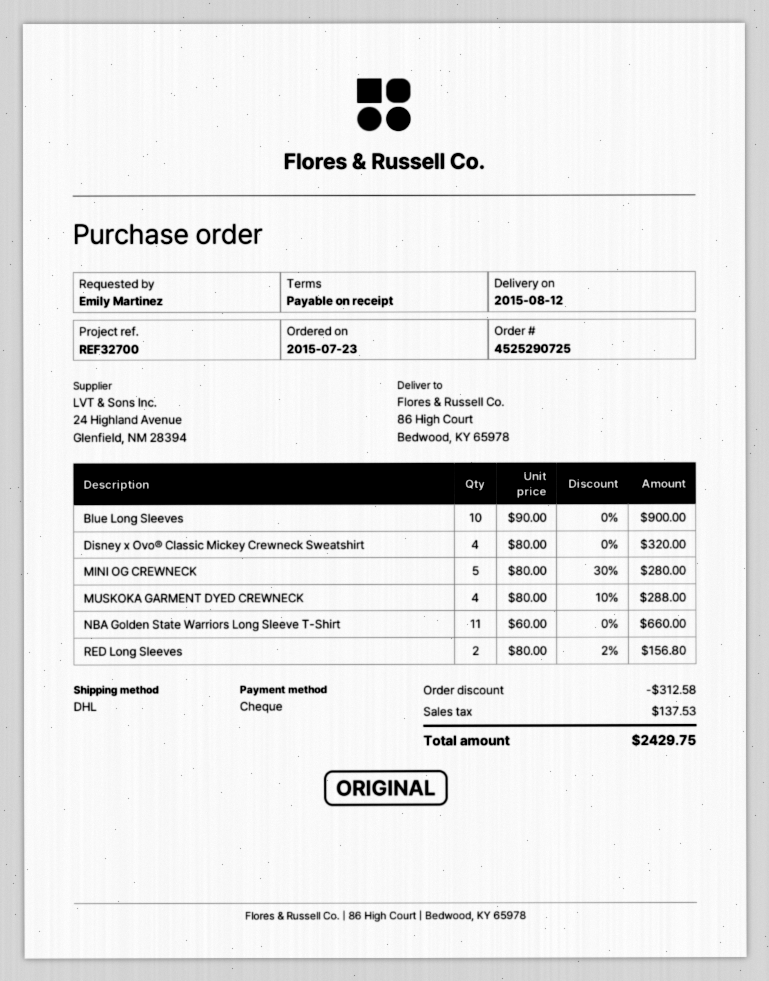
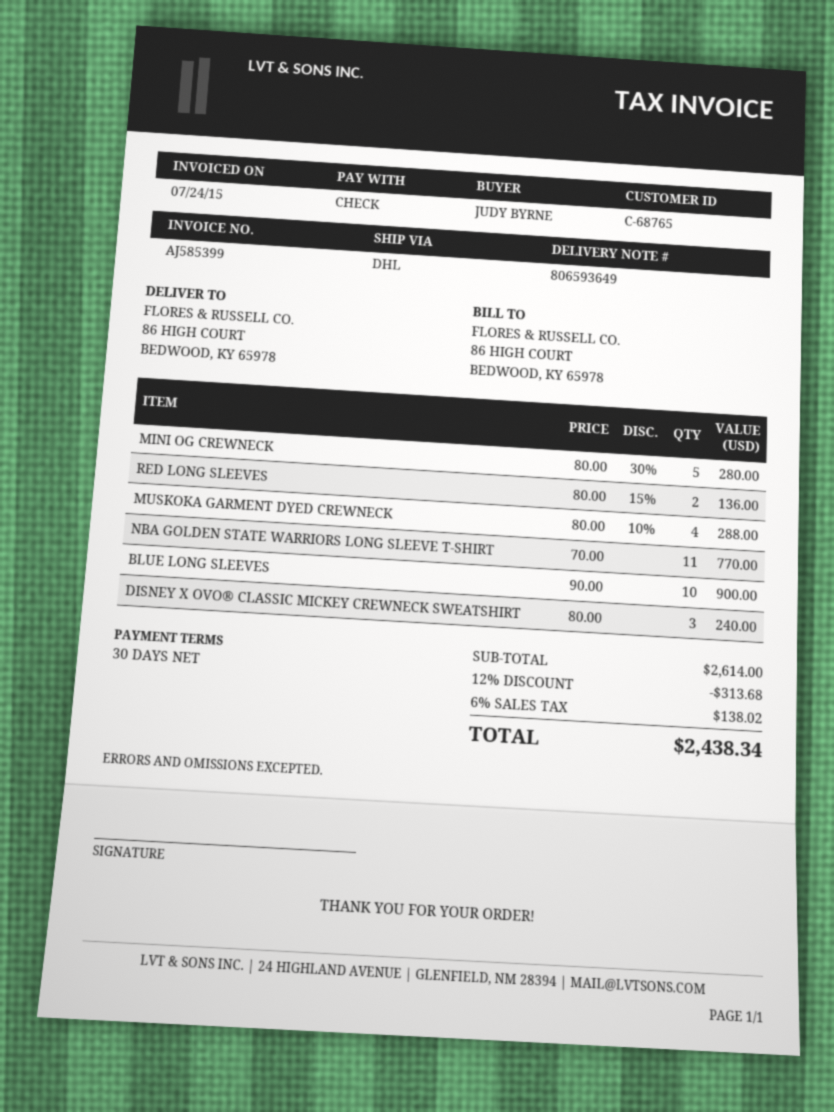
payment terms: on receipt -> 30 days
ordered by: Emily Martinez -> JUDY BYRNE
Disney x Ovo® Classic Mickey Crewneck Sweatshirt: 4 x 80.00 = 320.00 -> 3 x 80.00 = 240.00
NBA Golden State Warriors Long Sleeve T-Shirt: 11 x 60.00 = 660.00 -> 11 x 70.00 = 770.00
RED Long Sleeves: 2 x 80.00 - 2% = 156.80 -> 2 x 80.00 - 15% = 136.00
discount: 312.58 -> 313.68
tax: 137.53 -> 138.02
total: 2429.75 -> 2438.34

